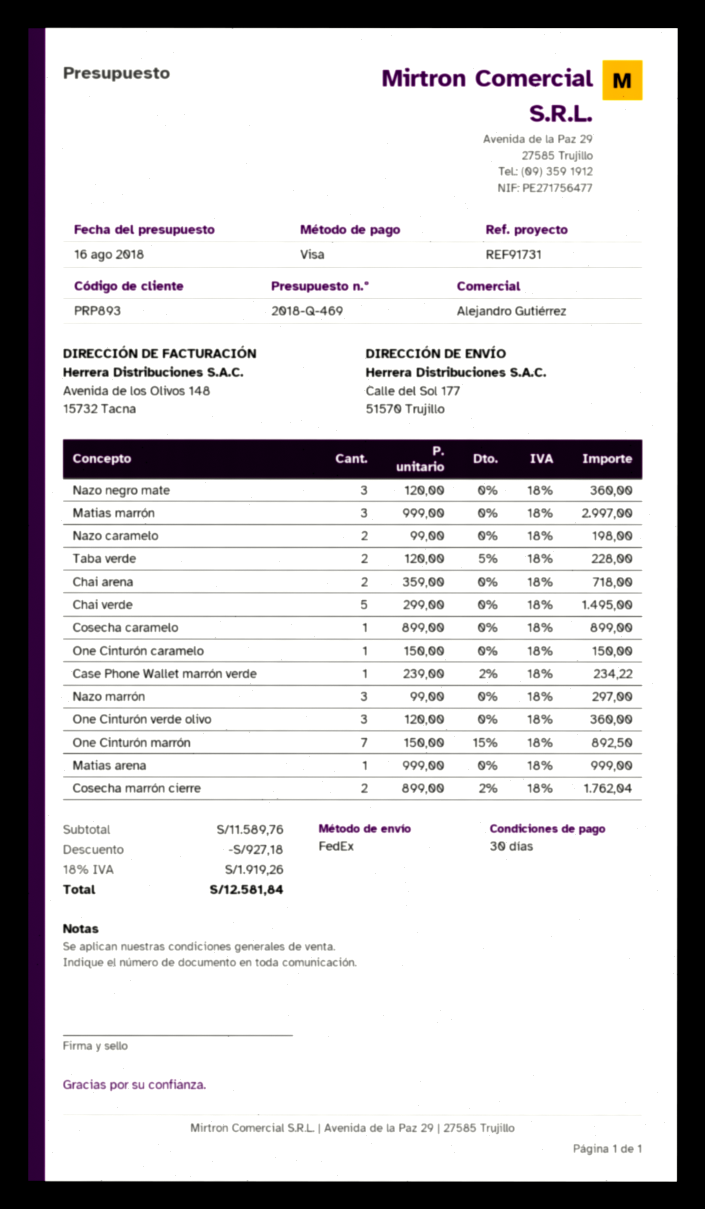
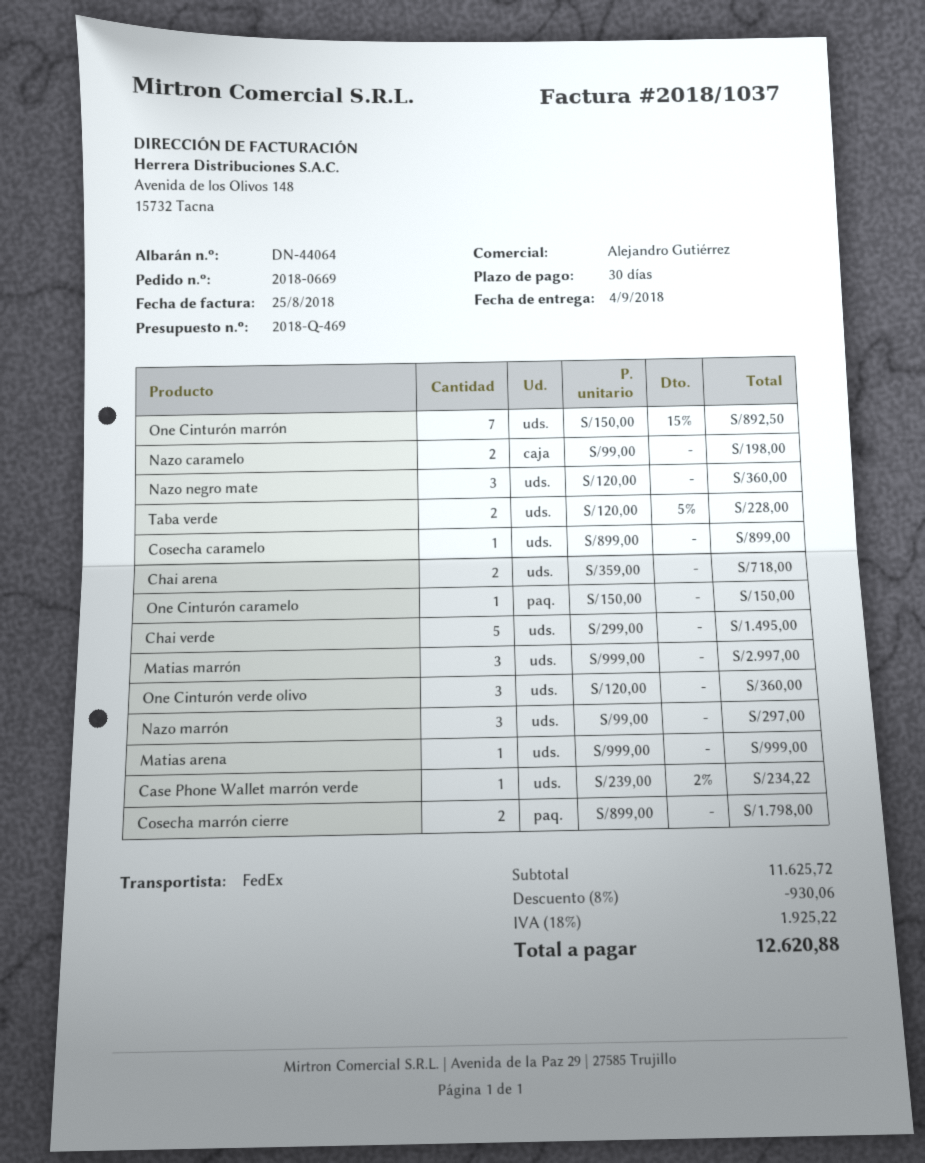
Cosecha marrón cierre: 2 x 899.00 - 2% = 1762.04 -> 2 x 899.00 = 1798.00
subtotal: 11589.76 -> 11625.72
discount: 927.18 -> 930.06
tax: 18% = 1919.26 -> 18% = 1925.22
total: 12581.84 -> 12620.88

